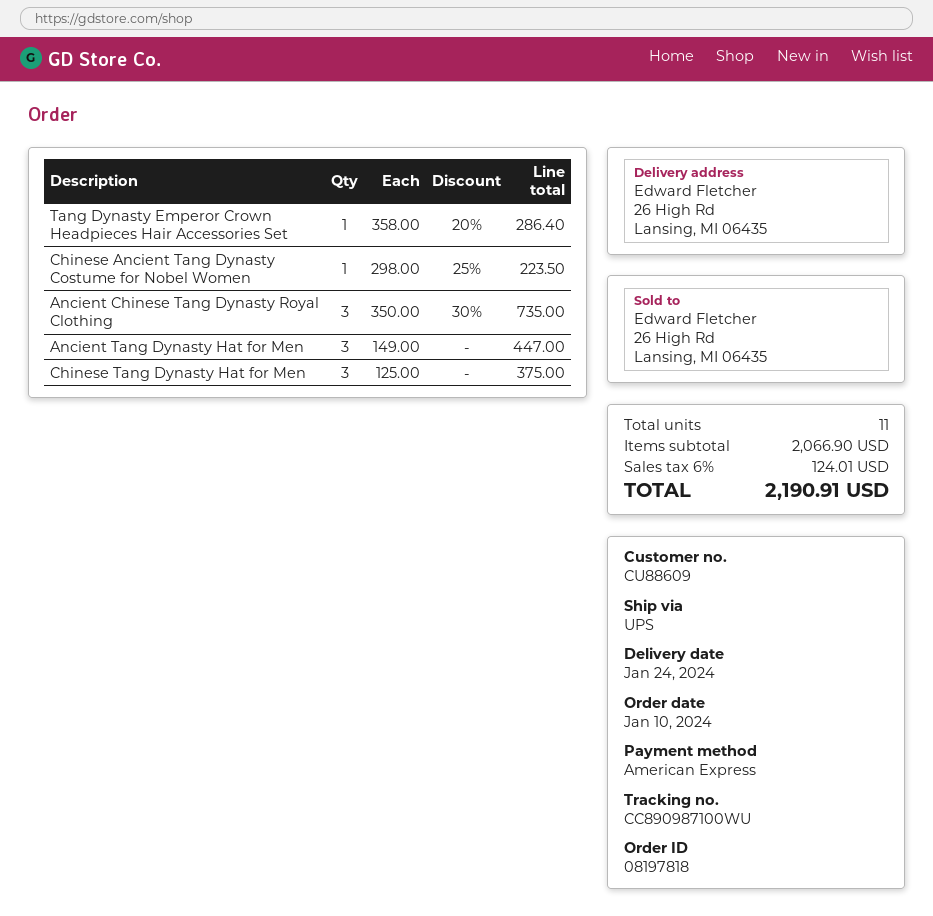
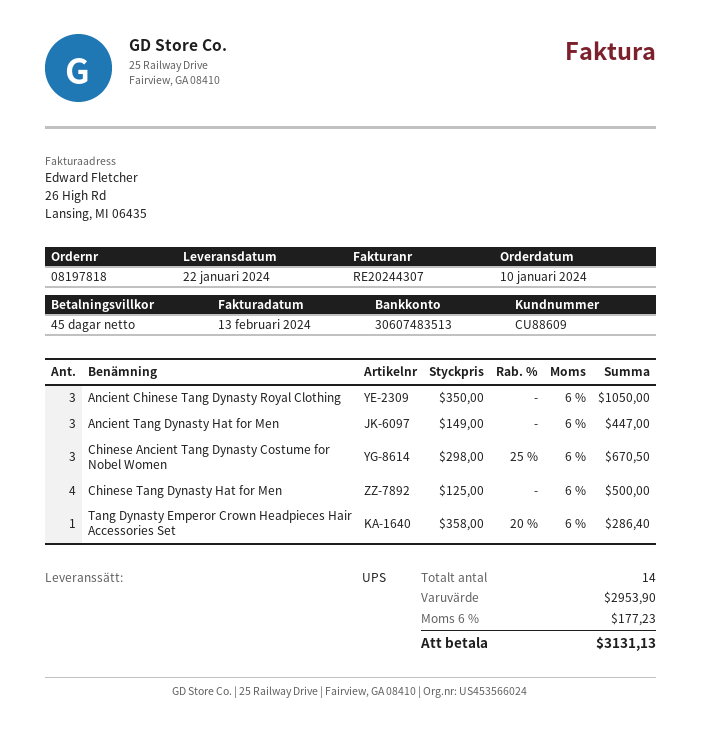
delivery date: 2024-01-24 -> 2024-01-22
Chinese Ancient Tang Dynasty Costume for Nobel Women: 1 x 298.00 - 25% = 223.50 -> 3 x 298.00 - 25% = 670.50
Ancient Chinese Tang Dynasty Royal Clothing: 3 x 350.00 - 30% = 735.00 -> 3 x 350.00 = 1050.00
Chinese Tang Dynasty Hat for Men: 3 x 125.00 = 375.00 -> 4 x 125.00 = 500.00
total quantity: 11 -> 14
subtotal: 2066.90 -> 2953.90
tax: 6% = 124.01 -> 6% = 177.23
total: 2190.91 -> 3131.13

